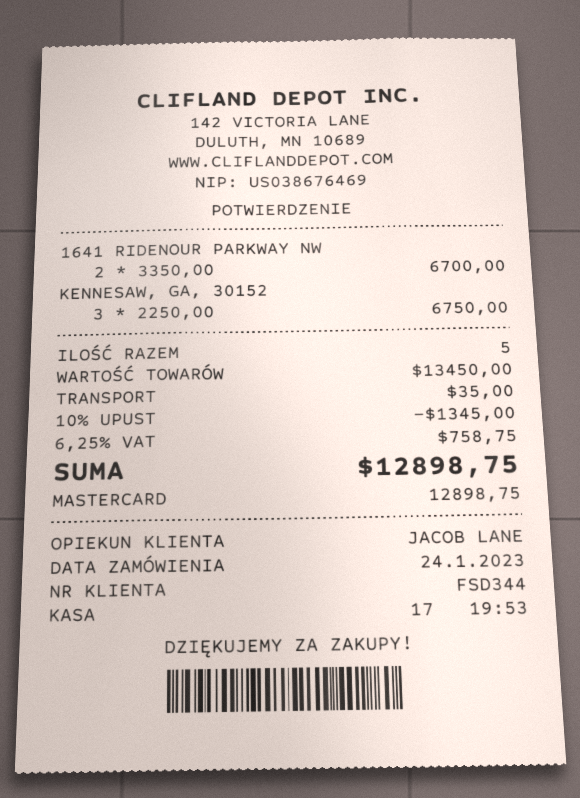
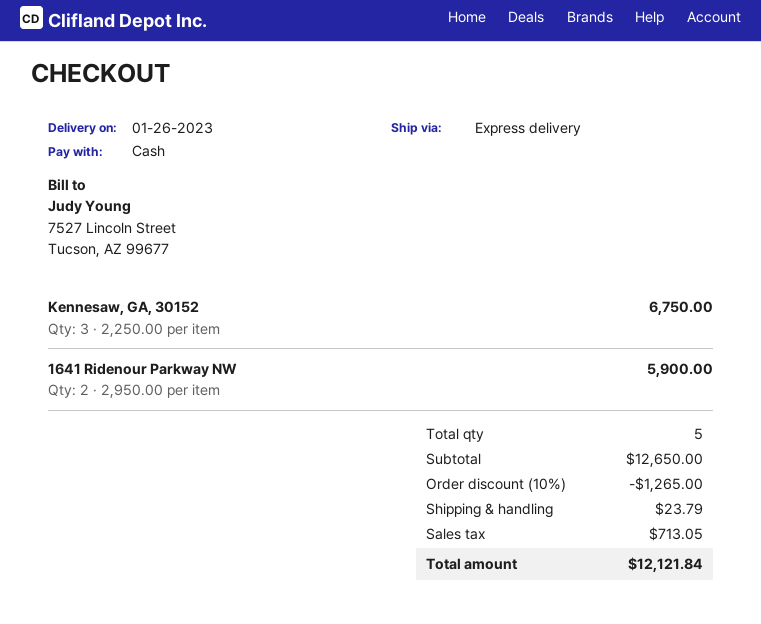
payment method: Mastercard -> cash
1641 RIDENOUR PARKWAY NW: 2 x 3350.00 = 6700.00 -> 2 x 2950.00 = 5900.00
subtotal: 13450.00 -> 12650.00
discount: 10% = 1345.00 -> 10% = 1265.00
shipping: 35.00 -> 23.79
tax: 758.75 -> 713.05
total: 12898.75 -> 12121.84

